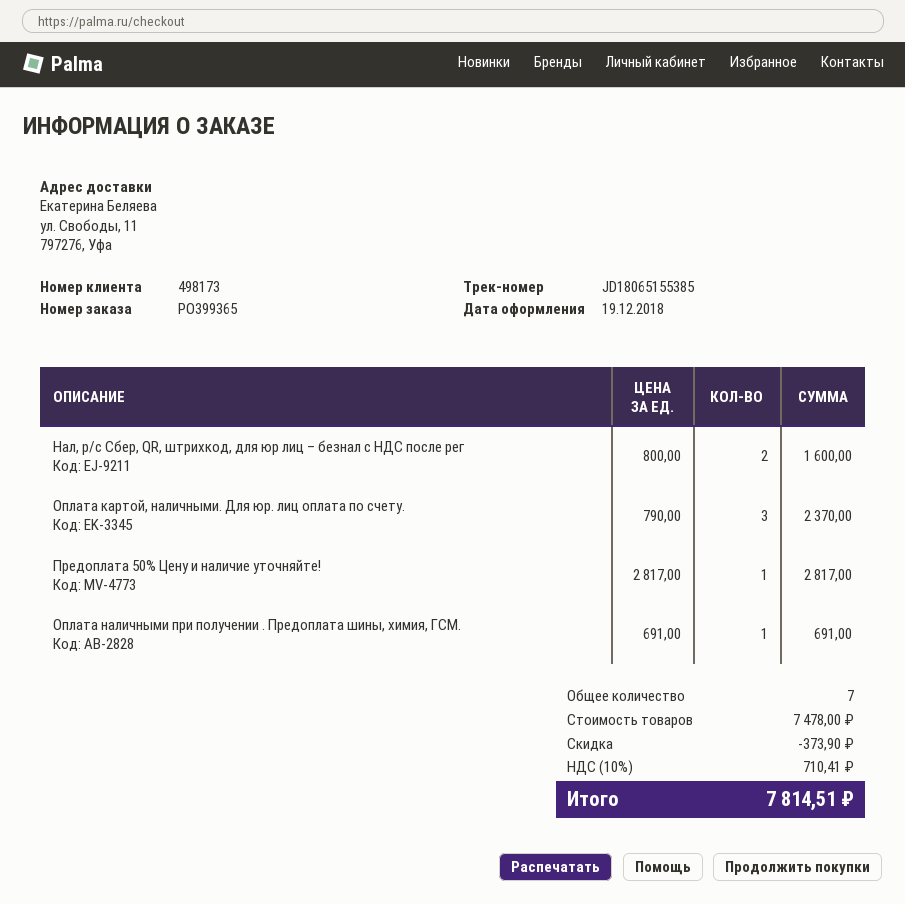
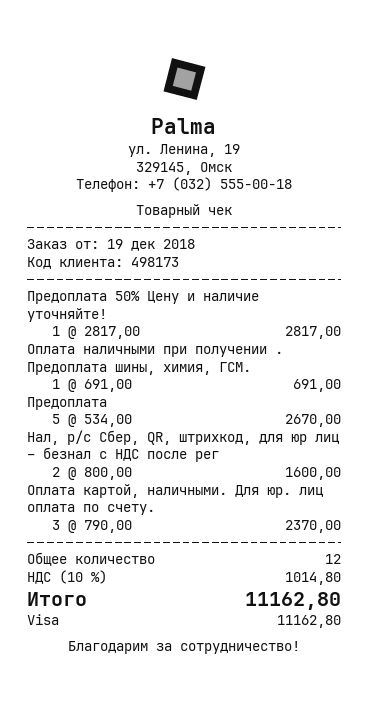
Предоплата: none -> 5 x 534.00 = 2670.00
total quantity: 7 -> 12
discount: 373.90 -> none
tax: 10% = 710.41 -> 10% = 1014.80
total: 7814.51 -> 11162.80

